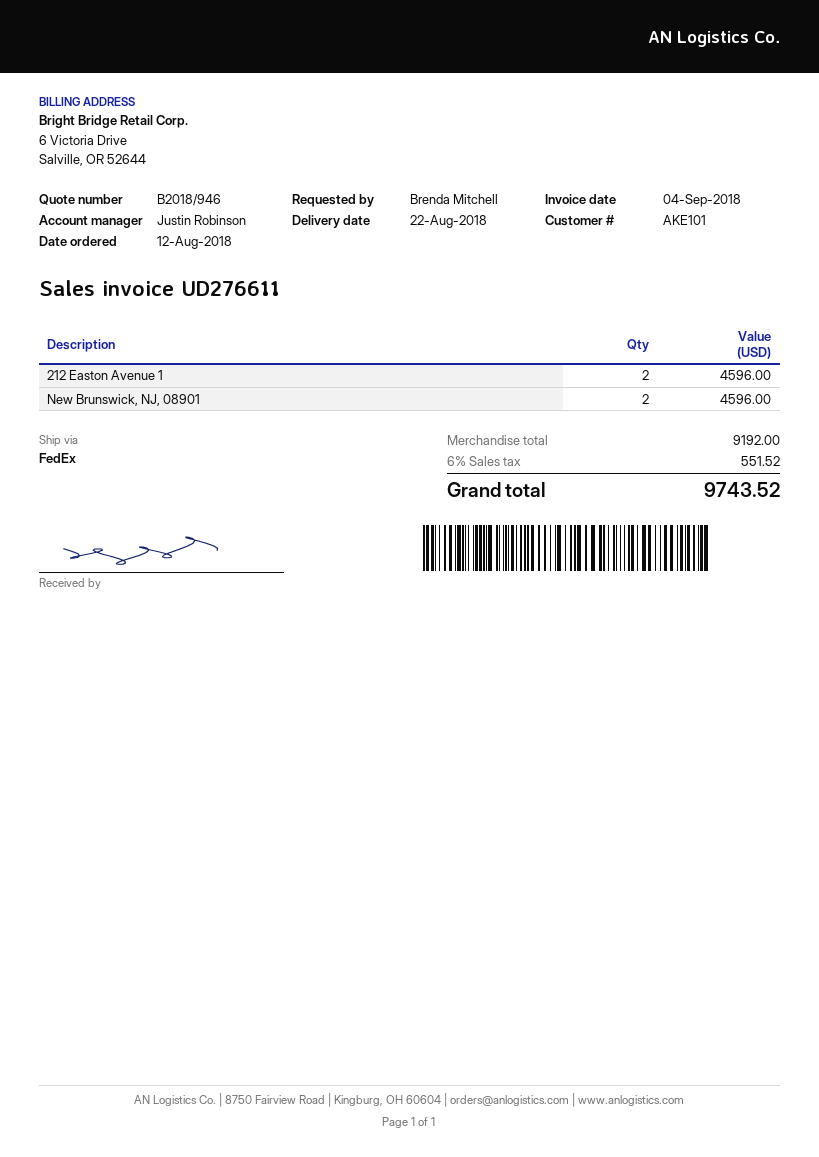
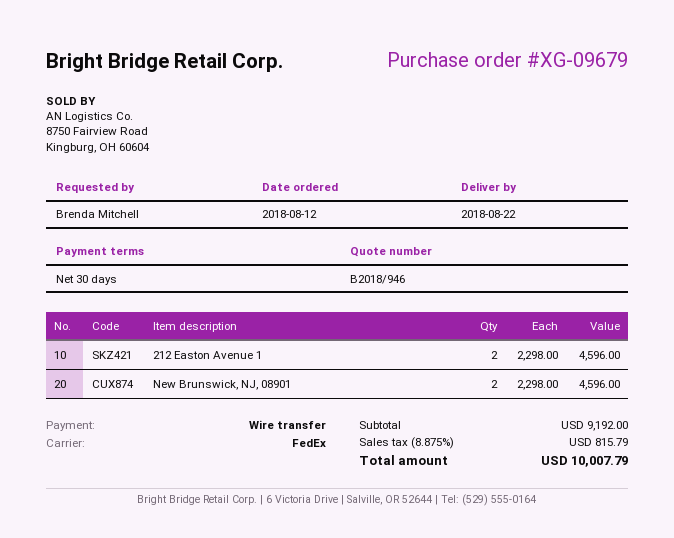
tax: 6% = 551.52 -> 8.875% = 815.79
total: 9743.52 -> 10007.79

